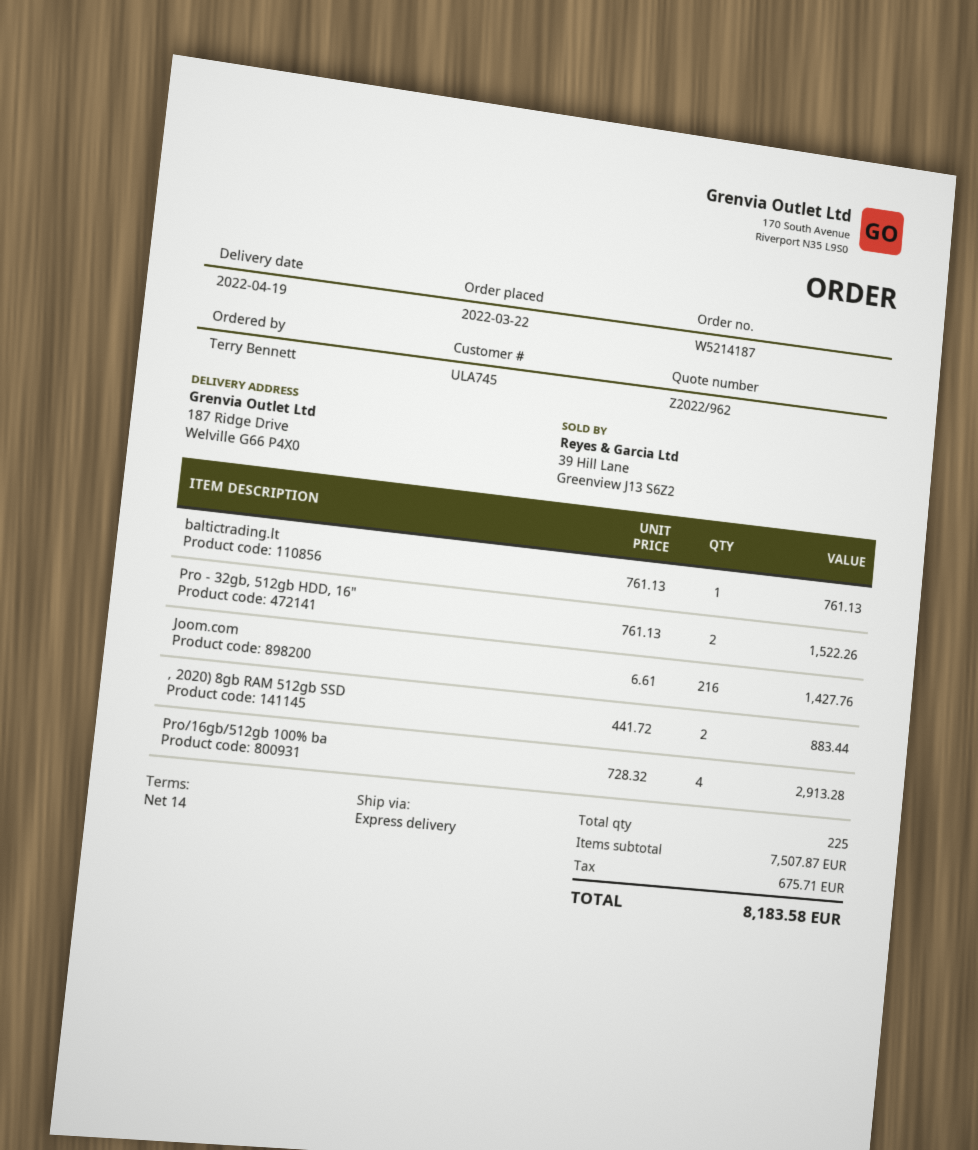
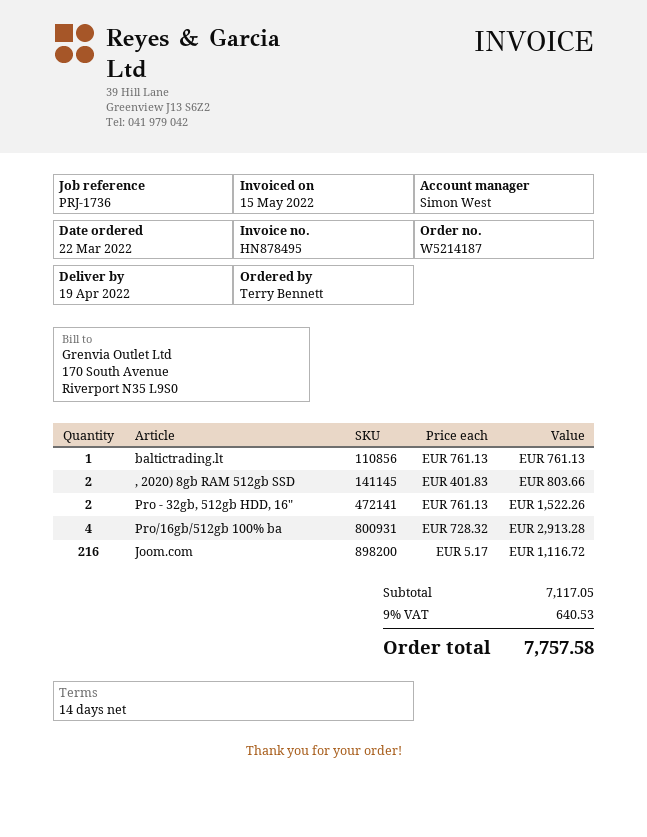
Joom.com: 216 x 6.61 = 1427.76 -> 216 x 5.17 = 1116.72
, 2020) 8gb RAM 512gb SSD: 2 x 441.72 = 883.44 -> 2 x 401.83 = 803.66
subtotal: 7507.87 -> 7117.05
tax: 675.71 -> 640.53
total: 8183.58 -> 7757.58

